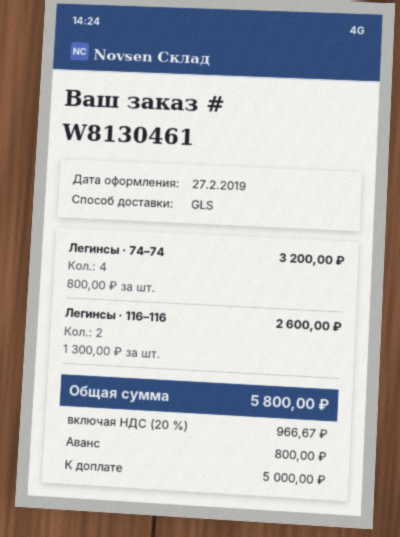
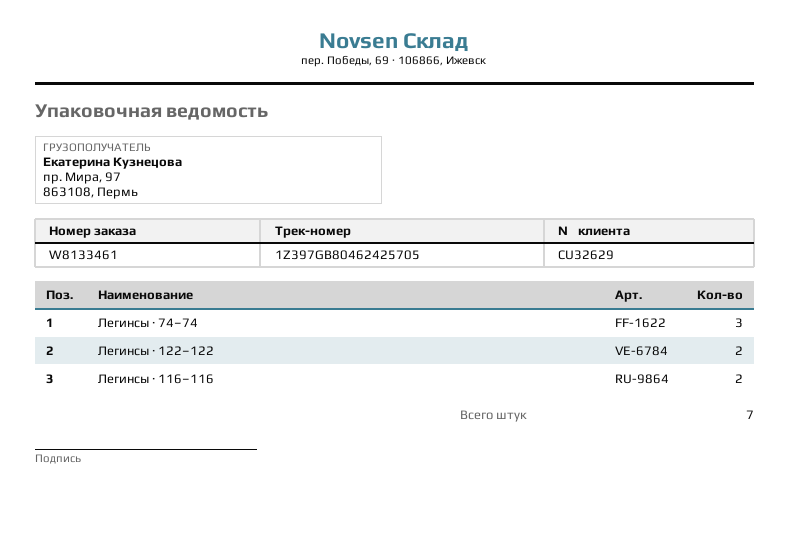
order number: W8130461 -> W8133461
Легинсы · 74–74: 4 -> 3
Легинсы · 122–122: none -> 2

